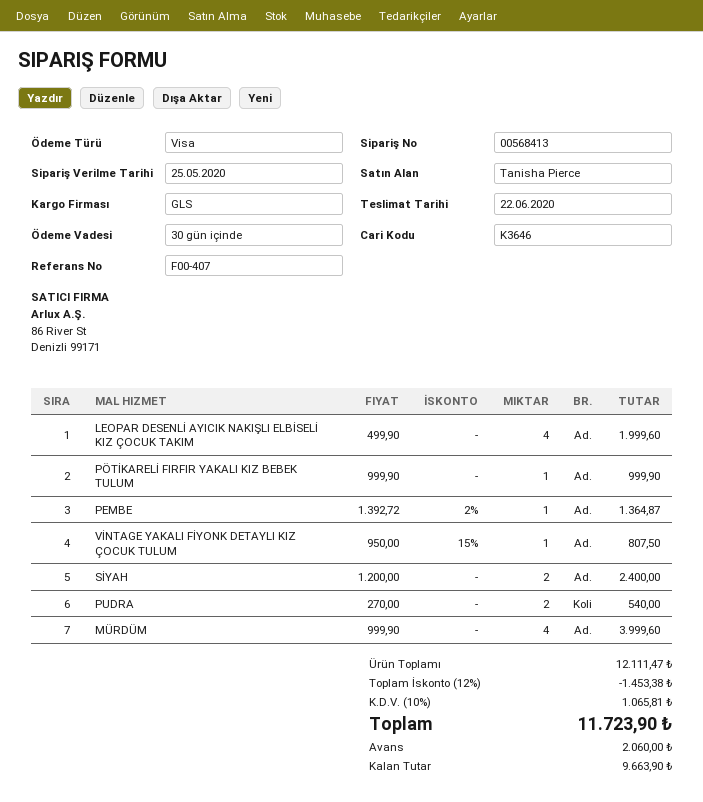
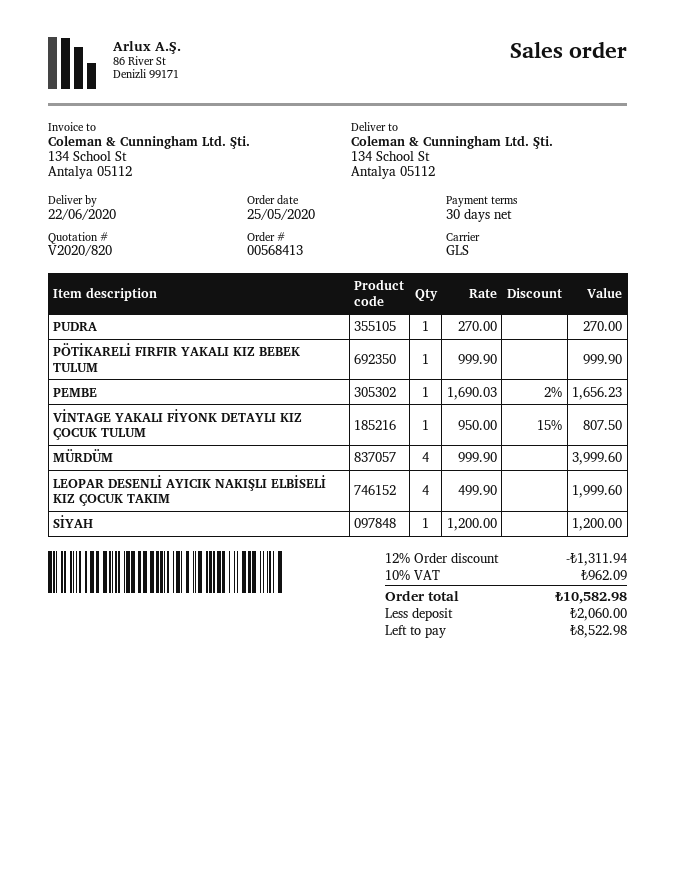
PEMBE: 1 x 1392.72 - 2% = 1364.87 -> 1 x 1690.03 - 2% = 1656.23
SİYAH: 2 x 1200.00 = 2400.00 -> 1 x 1200.00 = 1200.00
PUDRA: 2 x 270.00 = 540.00 -> 1 x 270.00 = 270.00
discount: 12% = 1453.38 -> 12% = 1311.94
tax: 10% = 1065.81 -> 10% = 962.09
total: 11723.90 -> 10582.98
balance: 9663.90 -> 8522.98

